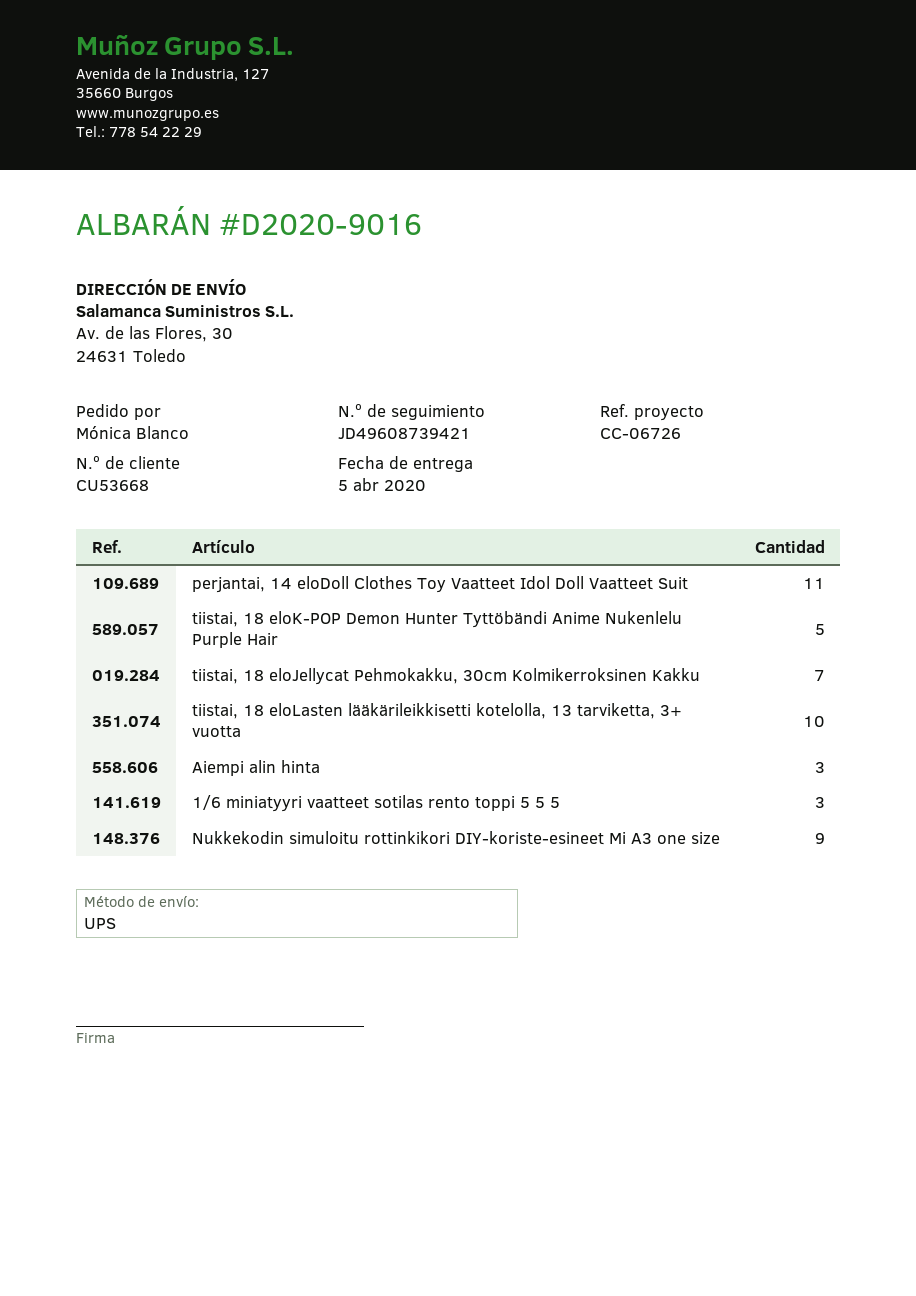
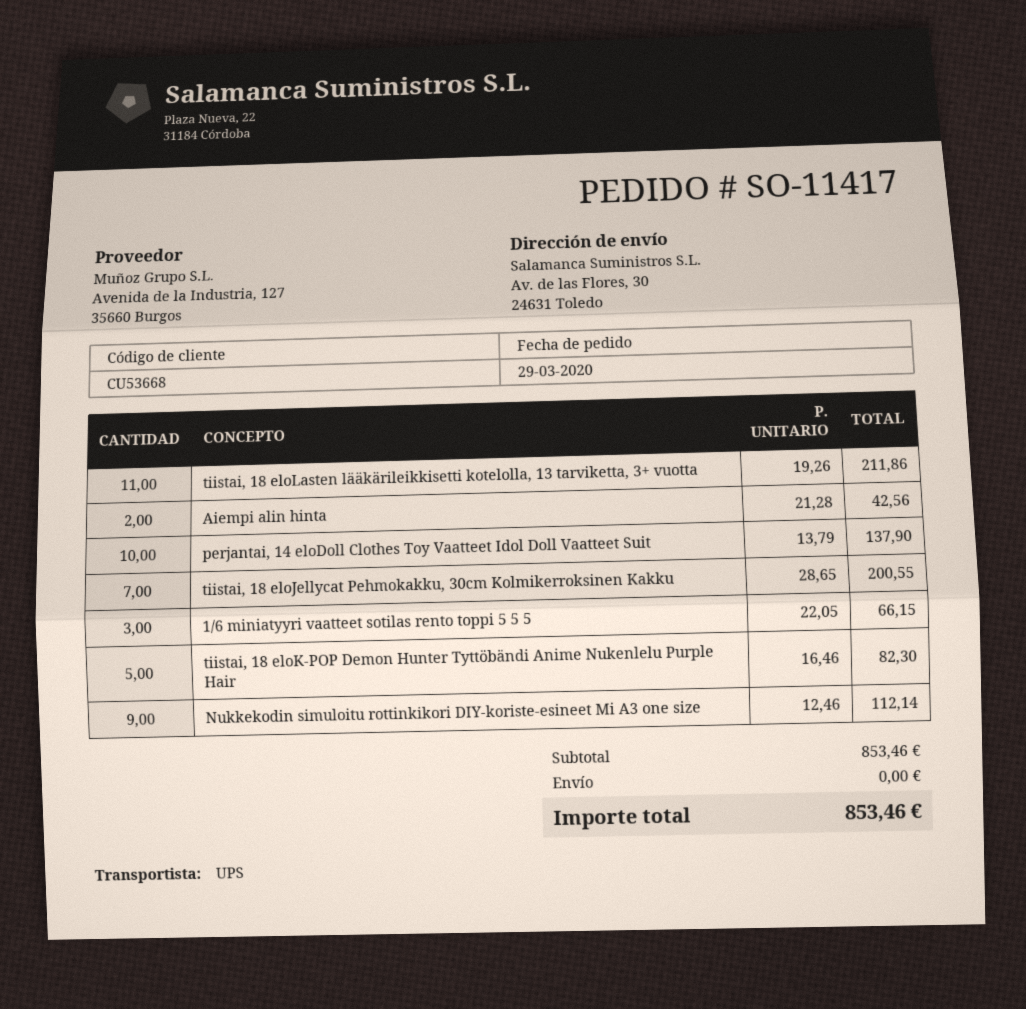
perjantai, 14 eloDoll Clothes Toy Vaatteet Idol Doll Vaatteet Suit: 11 -> 10
tiistai, 18 eloLasten lääkärileikkisetti kotelolla, 13 tarviketta, 3+ vuotta: 10 -> 11
Aiempi alin hinta: 3 -> 2

